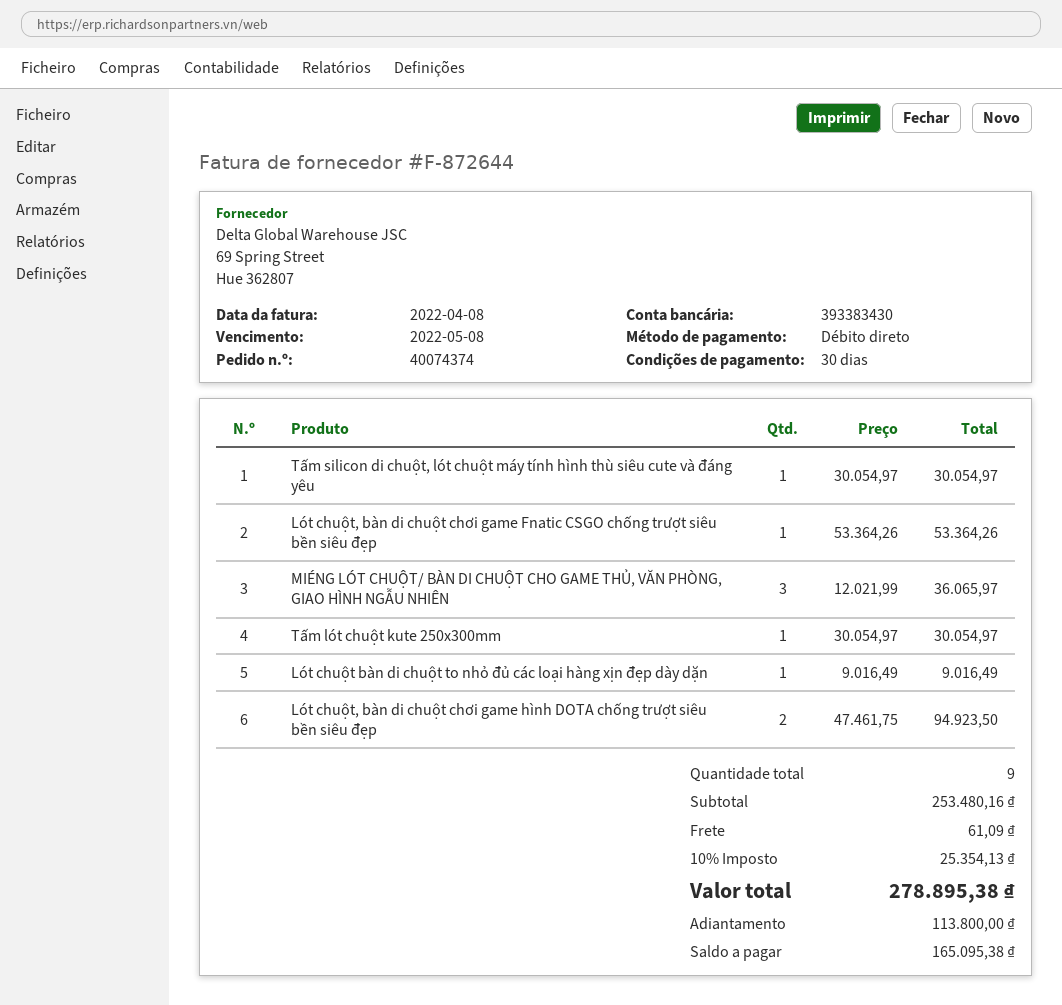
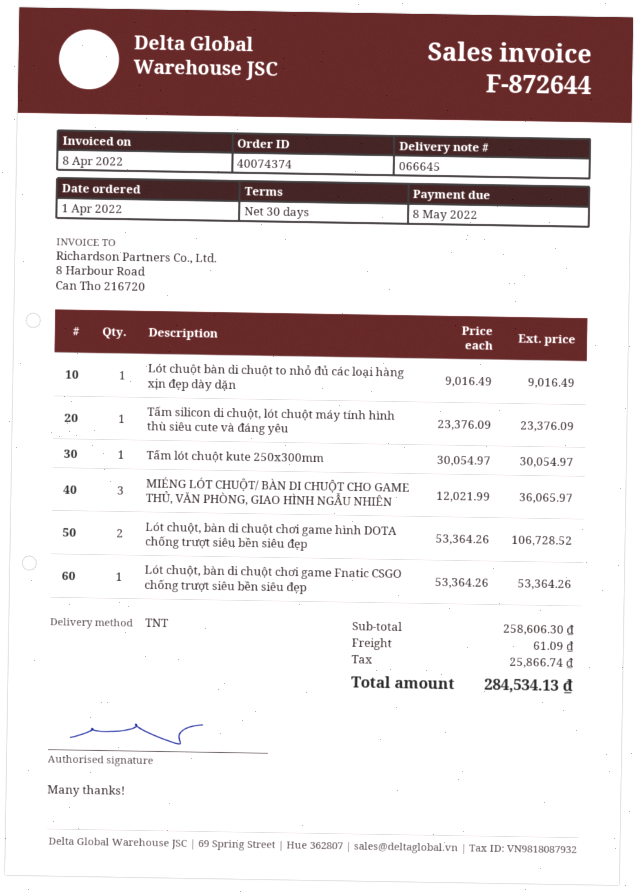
Tấm silicon di chuột, lót chuột máy tính hình thù siêu cute và đáng yêu: 1 x 30054.97 = 30054.97 -> 1 x 23376.09 = 23376.09
Lót chuột, bàn di chuột chơi game hình DOTA chống trượt siêu bền siêu đẹp: 2 x 47461.75 = 94923.50 -> 2 x 53364.26 = 106728.52
subtotal: 253480.16 -> 258606.30
tax: 25354.13 -> 25866.74
total: 278895.38 -> 284534.13

